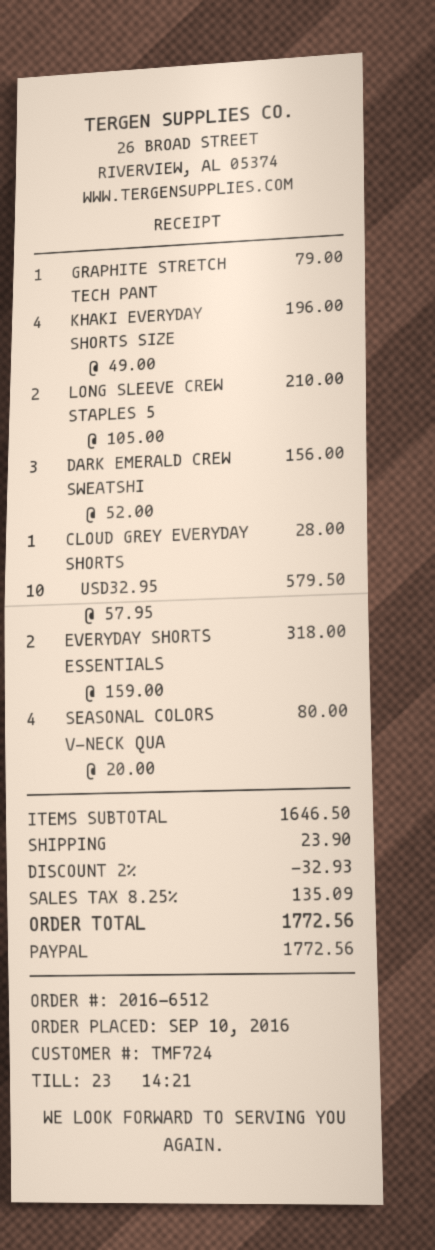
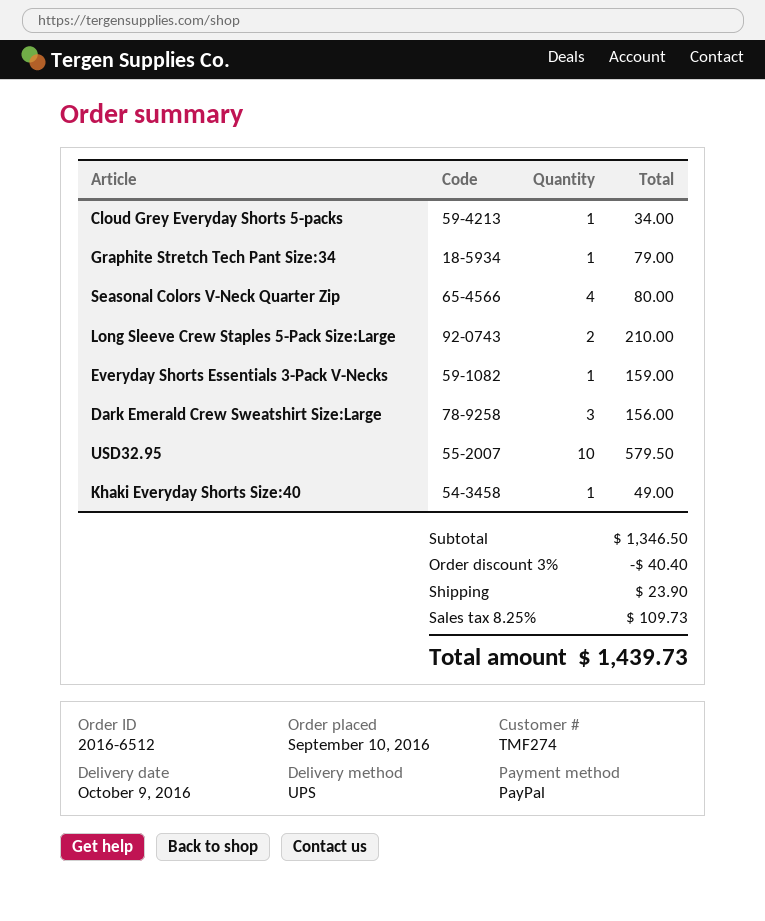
customer number: TMF724 -> TMF274
KHAKI EVERYDAY SHORTS SIZE: 4 for 196.00 -> 1 for 49.00
CLOUD GREY EVERYDAY SHORTS: 1 for 28.00 -> 1 for 34.00
EVERYDAY SHORTS ESSENTIALS: 2 for 318.00 -> 1 for 159.00
subtotal: 1646.50 -> 1346.50
discount: 2% = 32.93 -> 3% = 40.40
tax: 8.25% = 135.09 -> 8.25% = 109.73
total: 1772.56 -> 1439.73

